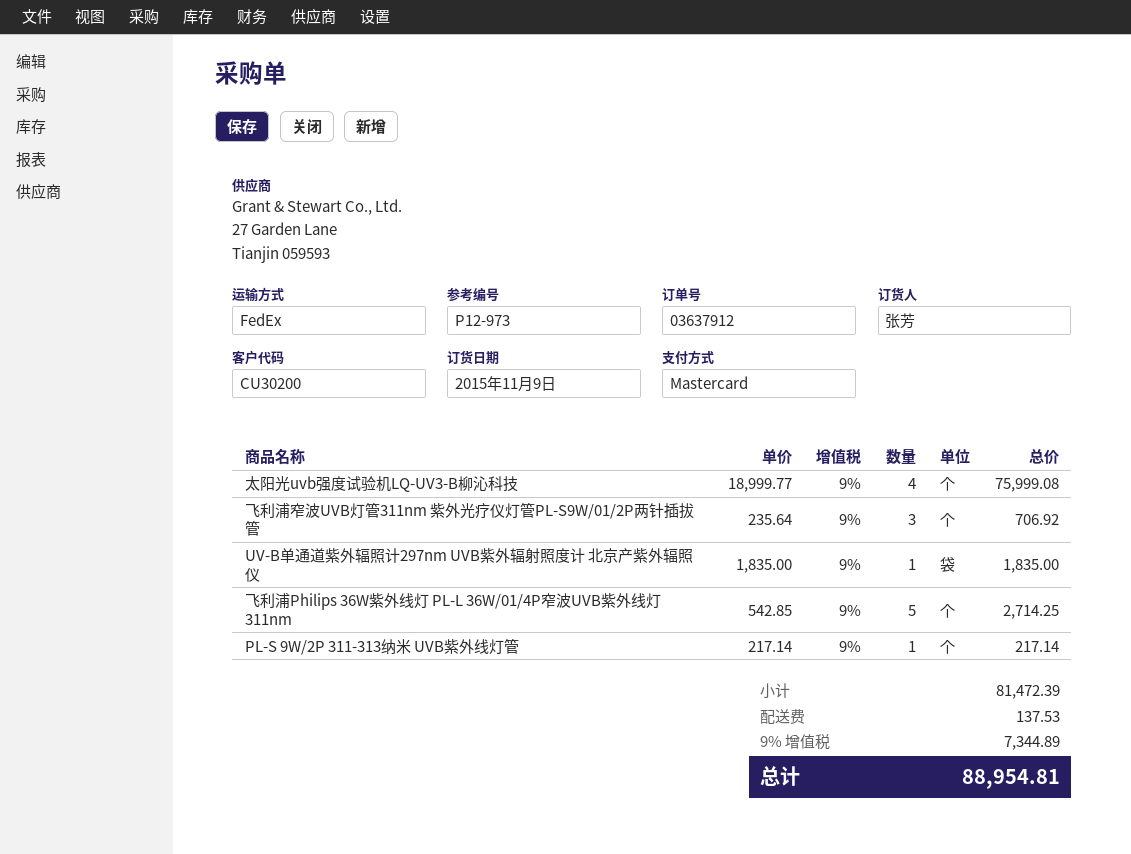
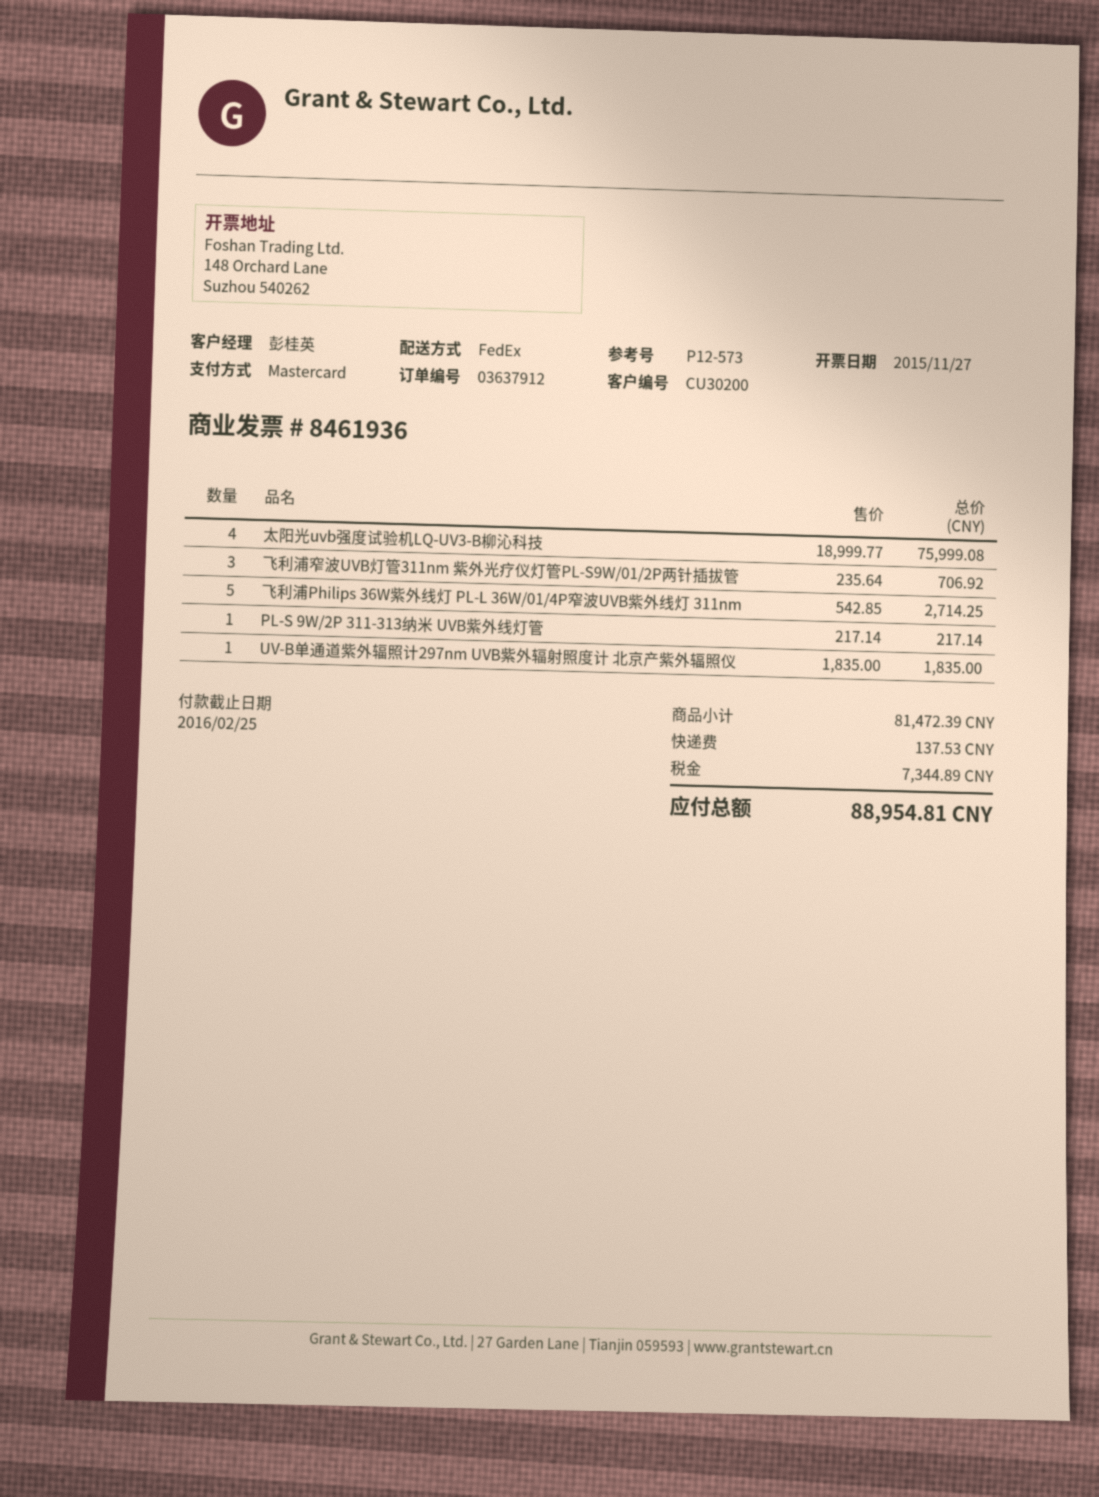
reference: P12-973 -> P12-573

